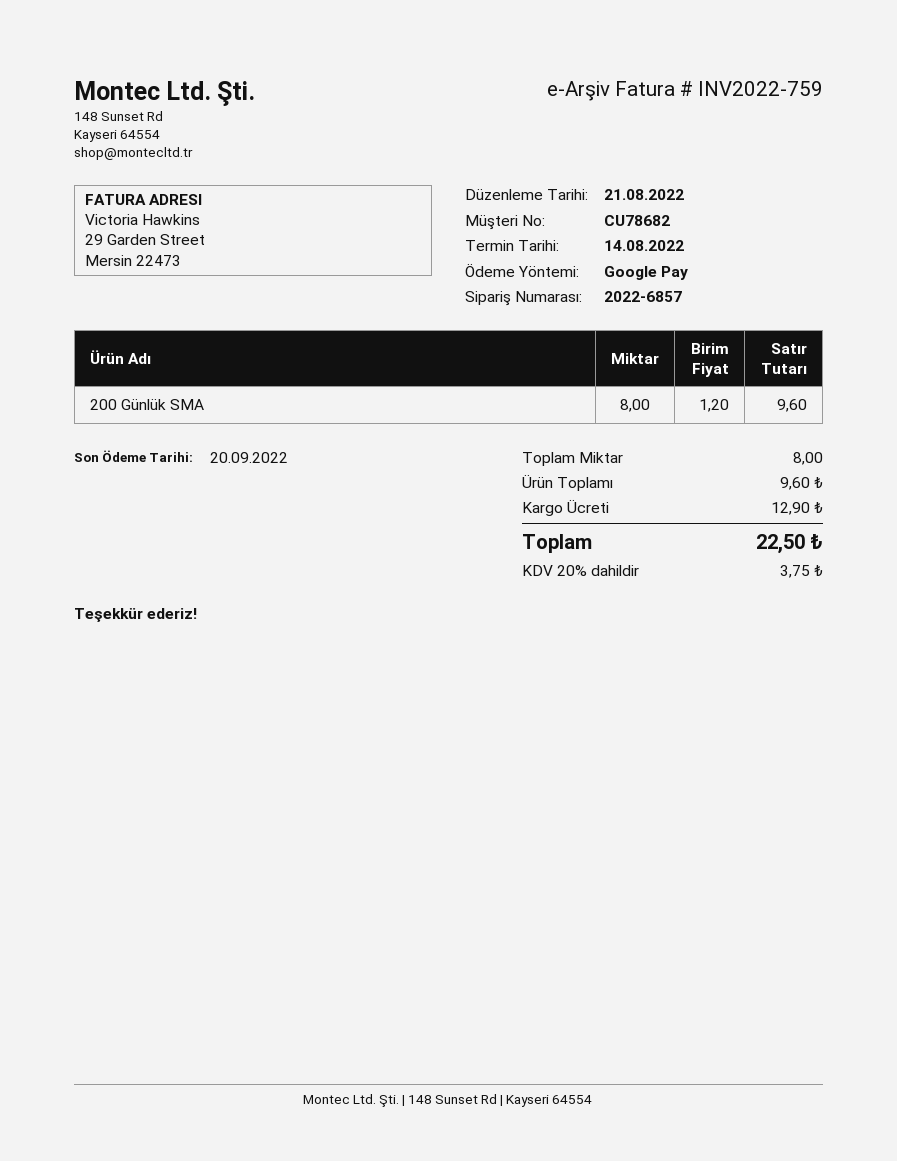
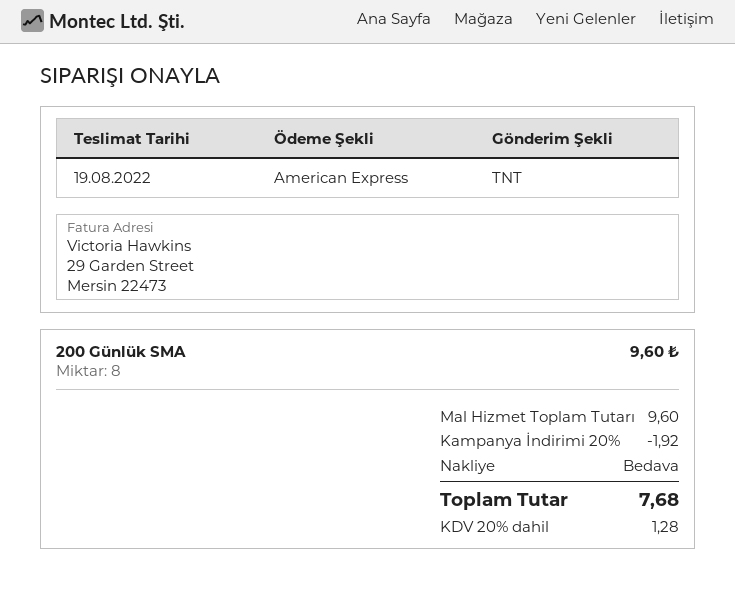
delivery date: 2022-08-14 -> 2022-08-19
payment method: Google Pay -> American Express
discount: none -> 20% = 1.92
shipping: 12.90 -> 0.00
tax: 20% = 3.75 -> 20% = 1.28
total: 22.50 -> 7.68

